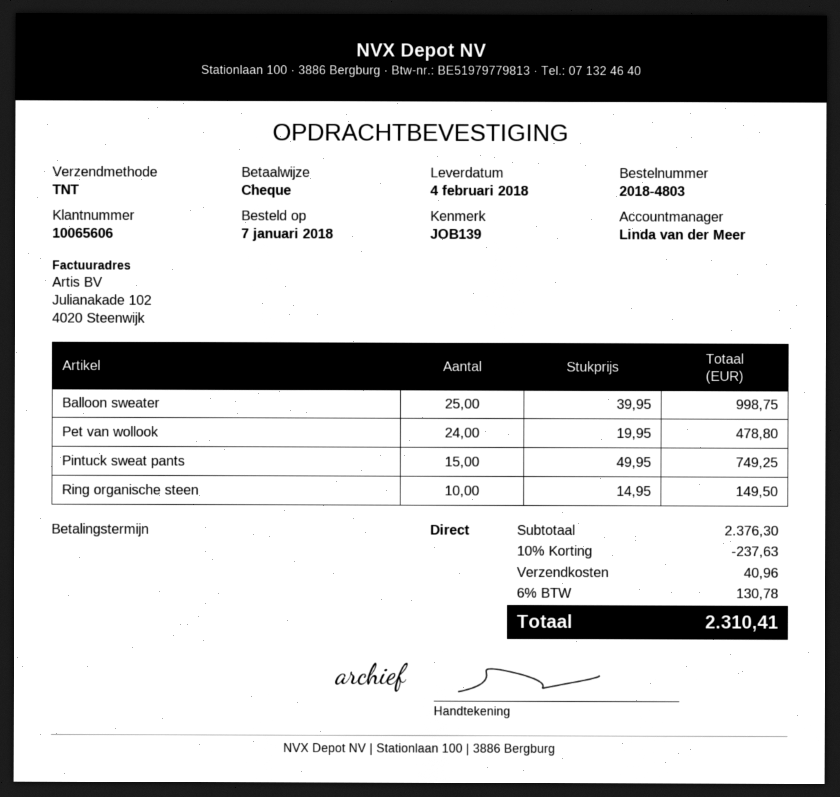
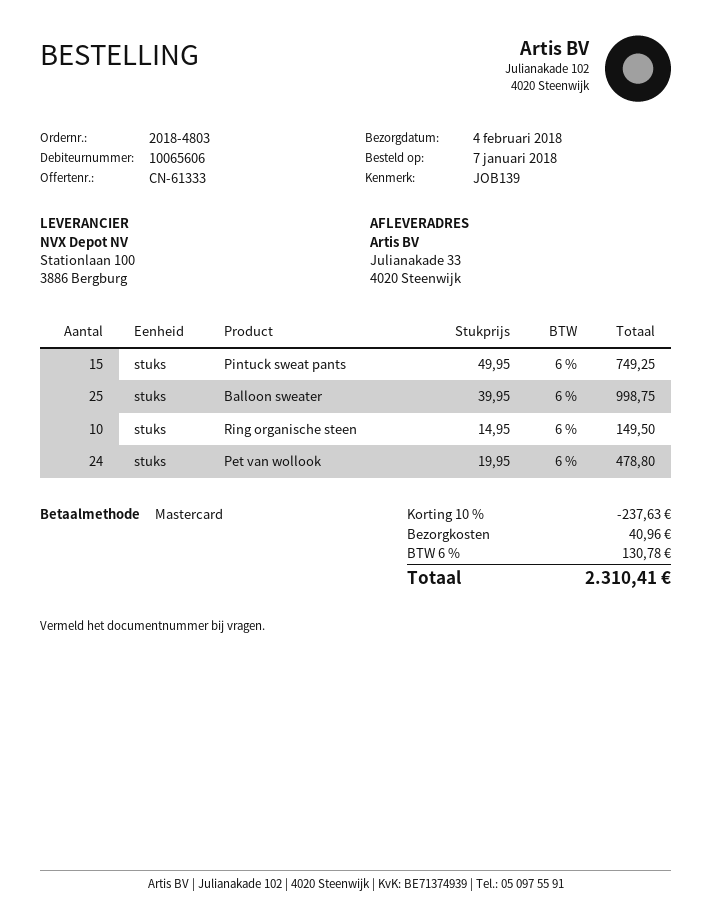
payment method: cheque -> Mastercard

